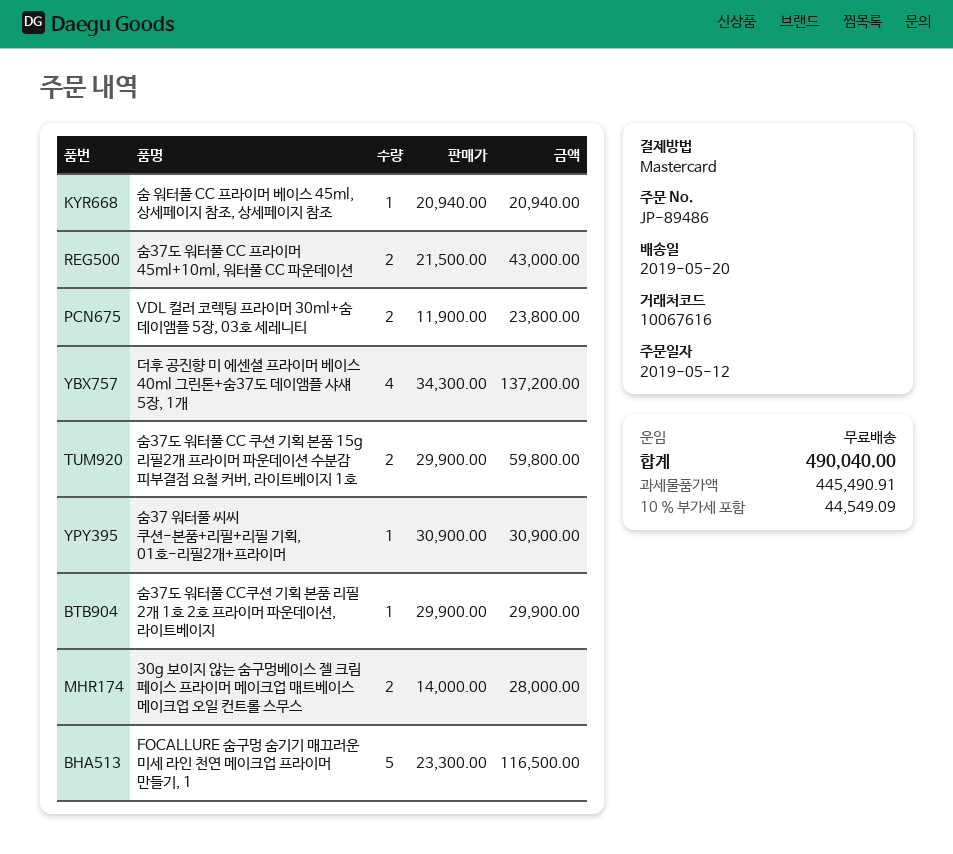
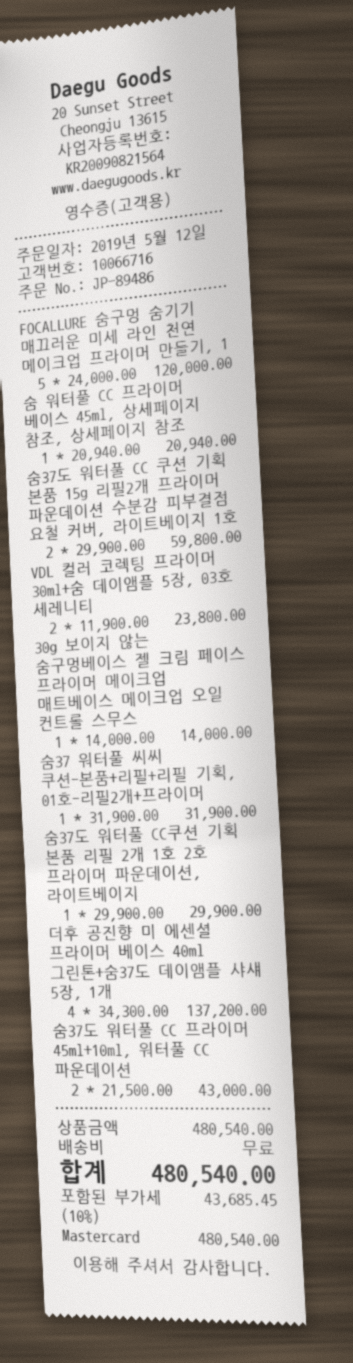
customer number: 10067616 -> 10066716
숨37 워터풀 씨씨 쿠션-본품+리필+리필 기획, 01호-리필2개+프라이머: 1 x 30900.00 = 30900.00 -> 1 x 31900.00 = 31900.00
30g 보이지 않는 숨구멍베이스 젤 크림 페이스 프라이머 메이크업 매트베이스 메이크업 오일 컨트롤 스무스: 2 x 14000.00 = 28000.00 -> 1 x 14000.00 = 14000.00
FOCALLURE 숨구멍 숨기기 매끄러운 미세 라인 천연 메이크업 프라이머 만들기, 1: 5 x 23300.00 = 116500.00 -> 5 x 24000.00 = 120000.00
tax: 10% = 44549.09 -> 10% = 43685.45
total: 490040.00 -> 480540.00

